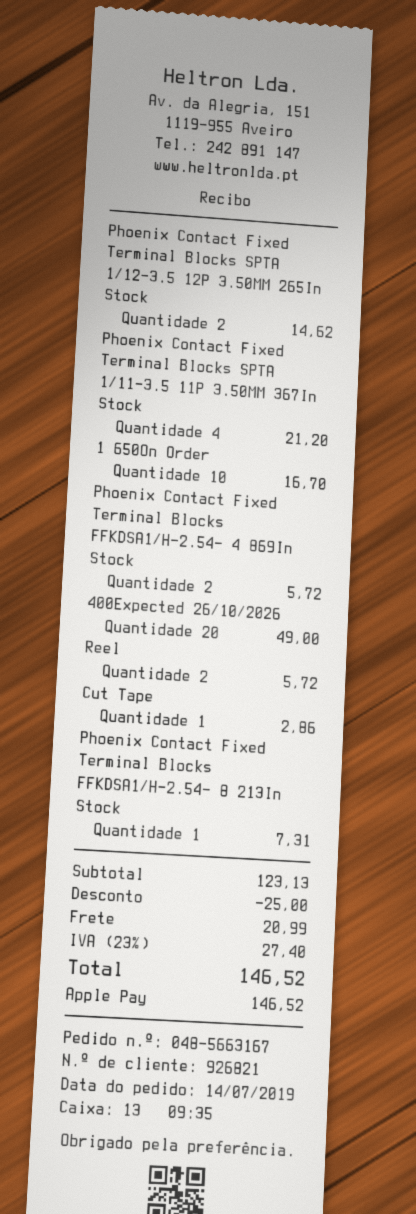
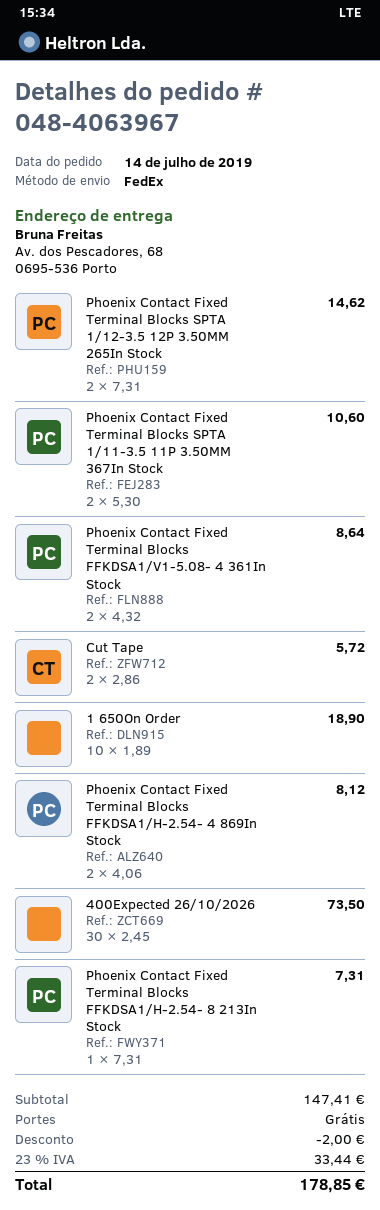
order number: 048-5663167 -> 048-4063967
Phoenix Contact Fixed Terminal Blocks SPTA 1/11-3.5 11P 3.50MM 367In Stock: 4 for 21.20 -> 2 for 10.60
1 650On Order: 10 for 16.70 -> 10 for 18.90
Phoenix Contact Fixed Terminal Blocks FFKDSA1/H-2.54- 4 869In Stock: 2 for 5.72 -> 2 for 8.12
400Expected 26/10/2026: 20 for 49.00 -> 30 for 73.50
Reel: 2 for 5.72 -> none
Cut Tape: 1 for 2.86 -> 2 for 5.72
Phoenix Contact Fixed Terminal Blocks FFKDSA1/V1-5.08- 4 361In Stock: none -> 2 for 8.64
subtotal: 123.13 -> 147.41
discount: 25.00 -> 2.00
shipping: 20.99 -> 0.00
tax: 23% = 27.40 -> 23% = 33.44
total: 146.52 -> 178.85

